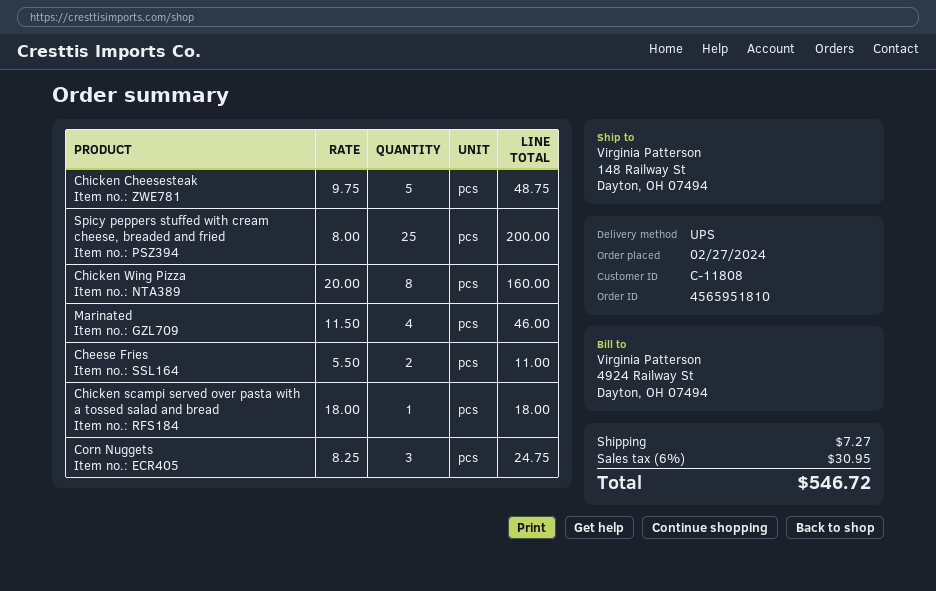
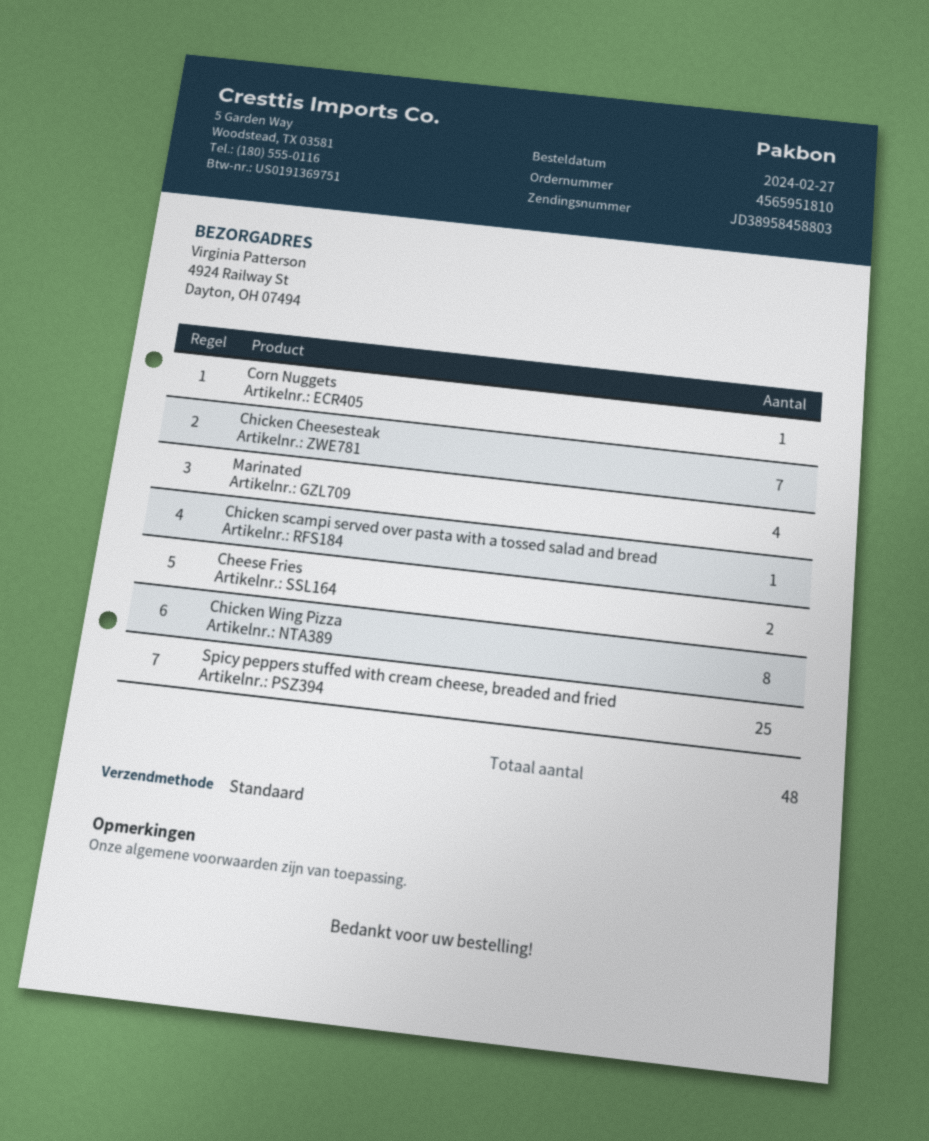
shipping method: UPS -> standard
ship to: 148 Railway St, Dayton, OH 07494 -> 4924 Railway St, Dayton, OH 07494
Chicken Cheesesteak: 5 -> 7
Corn Nuggets: 3 -> 1

